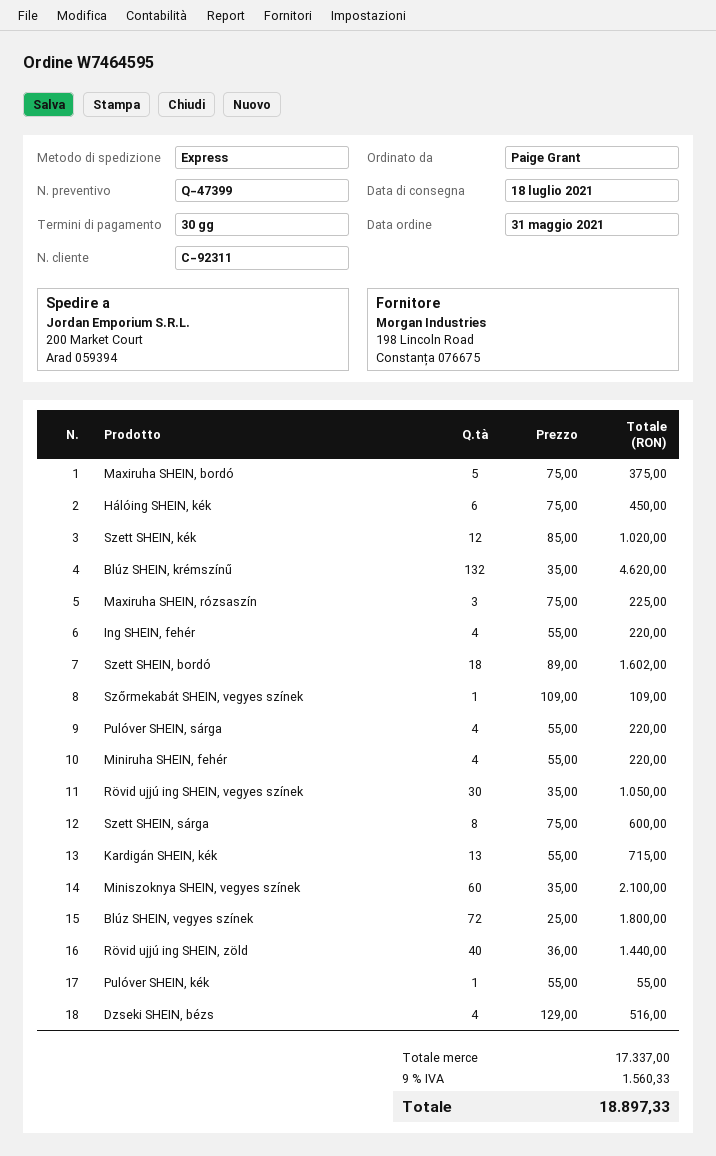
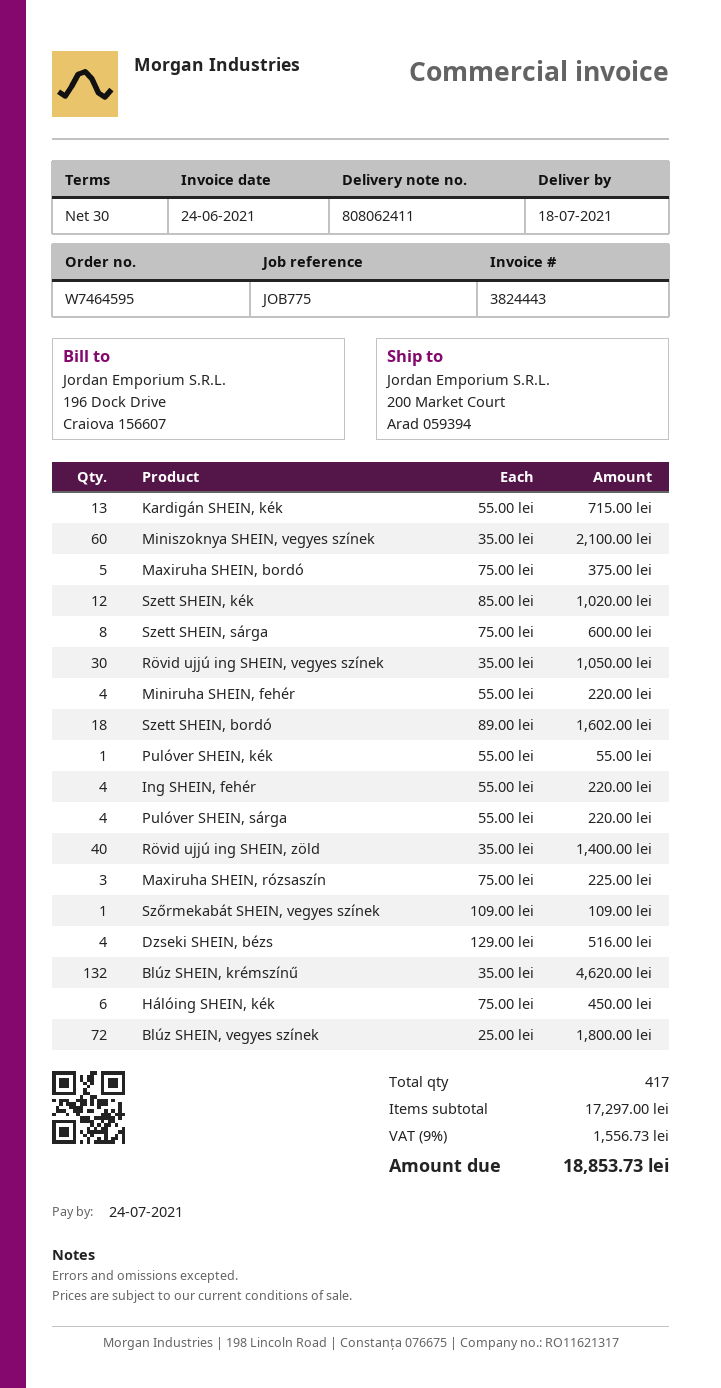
Rövid ujjú ing SHEIN, zöld: 40 x 36.00 = 1440.00 -> 40 x 35.00 = 1400.00
subtotal: 17337.00 -> 17297.00
tax: 9% = 1560.33 -> 9% = 1556.73
total: 18897.33 -> 18853.73

